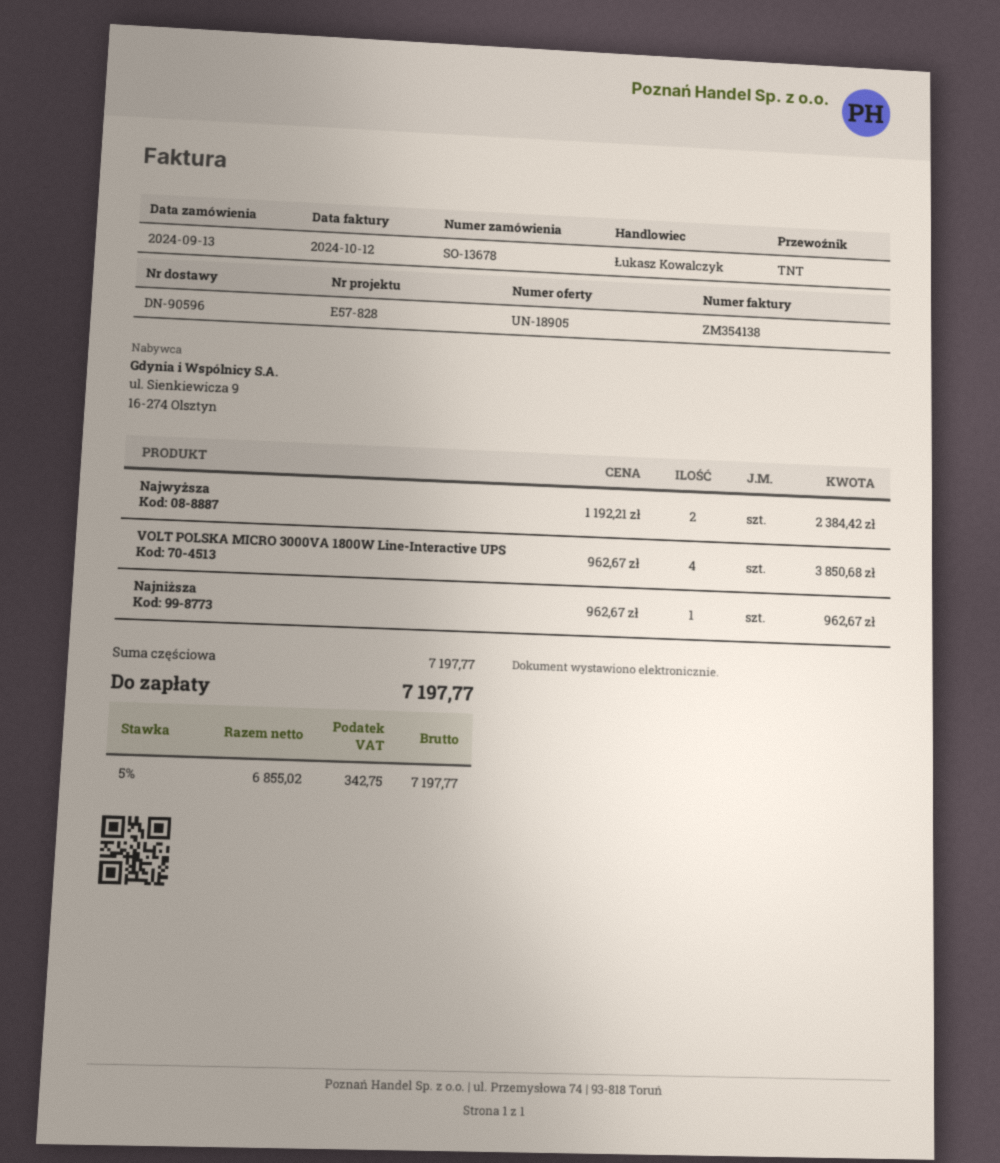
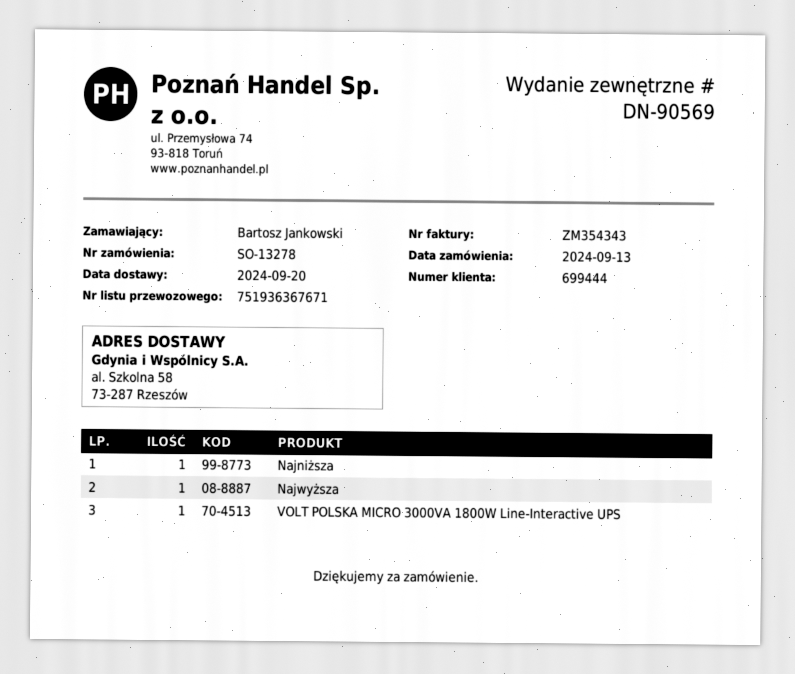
order number: SO-13678 -> SO-13278
delivery note number: DN-90596 -> DN-90569
invoice number: ZM354138 -> ZM354343
Najwyższa: 2 -> 1
VOLT POLSKA MICRO 3000VA 1800W Line-Interactive UPS: 4 -> 1

